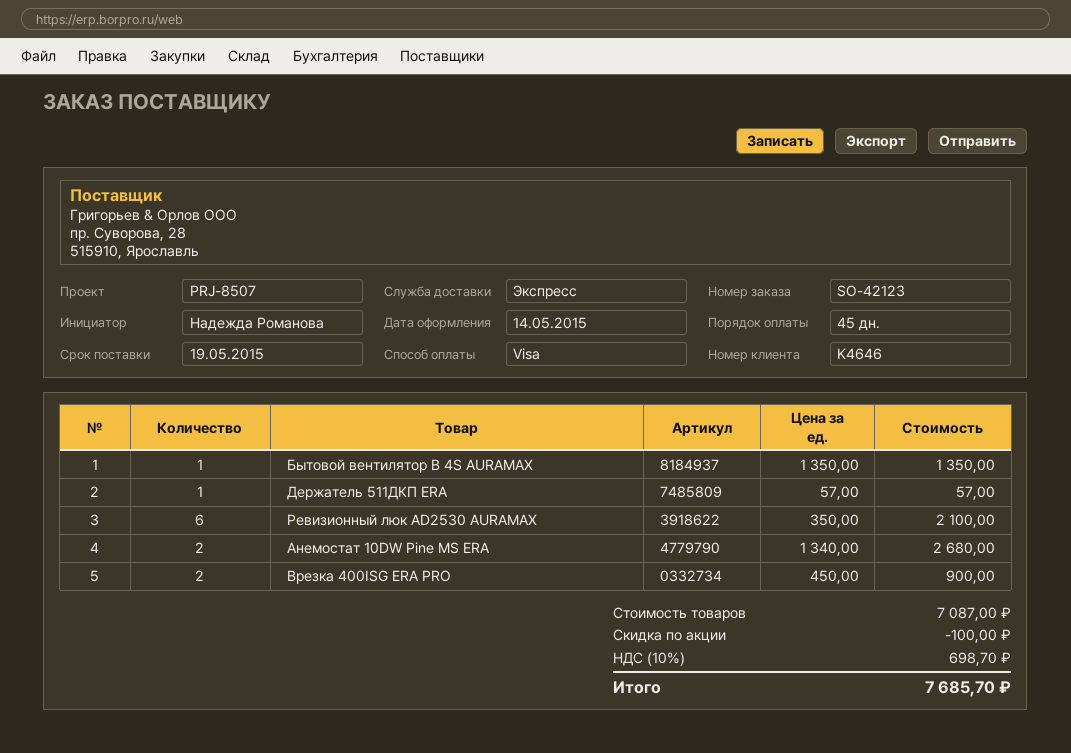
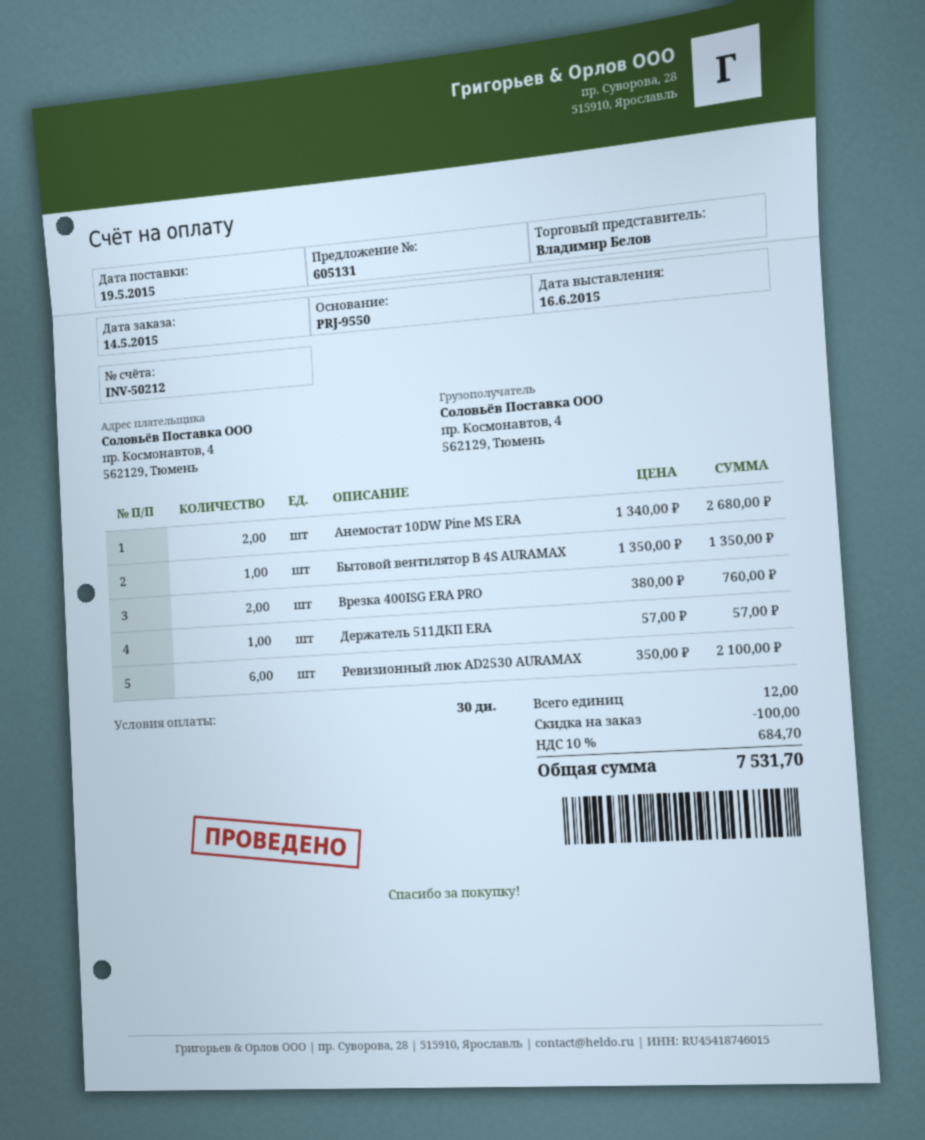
payment terms: 45 days -> 30 days
reference: PRJ-8507 -> PRJ-9550
Врезка 400ISG ERA PRO: 2 x 450.00 = 900.00 -> 2 x 380.00 = 760.00
tax: 10% = 698.70 -> 10% = 684.70
total: 7685.70 -> 7531.70

